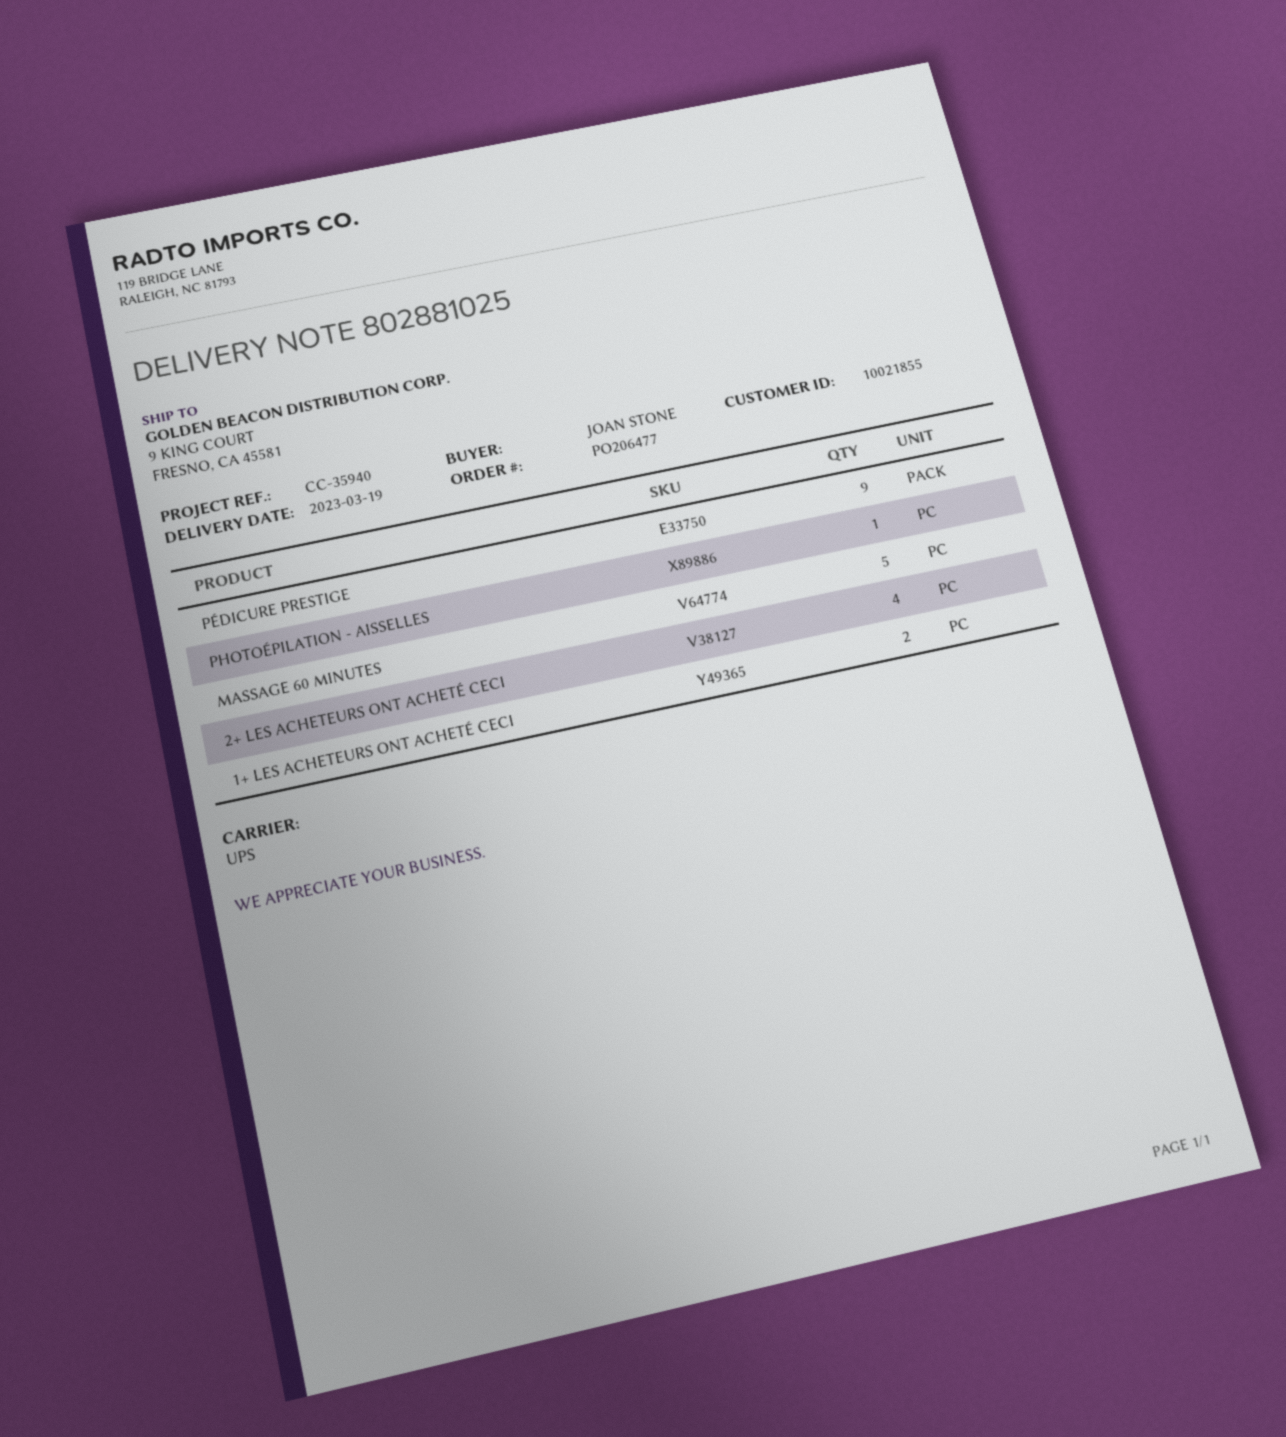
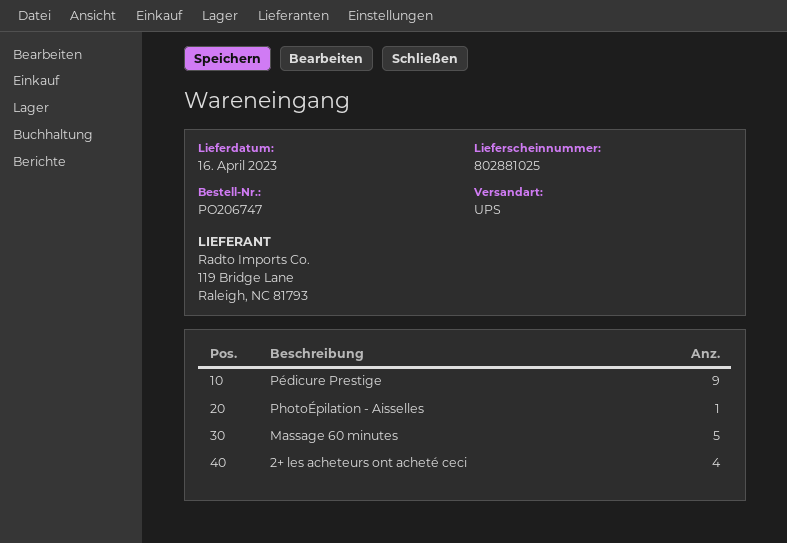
order number: PO206477 -> PO206747
delivery date: 2023-03-19 -> 2023-04-16
1+ LES ACHETEURS ONT ACHETÉ CECI: 2 -> none

